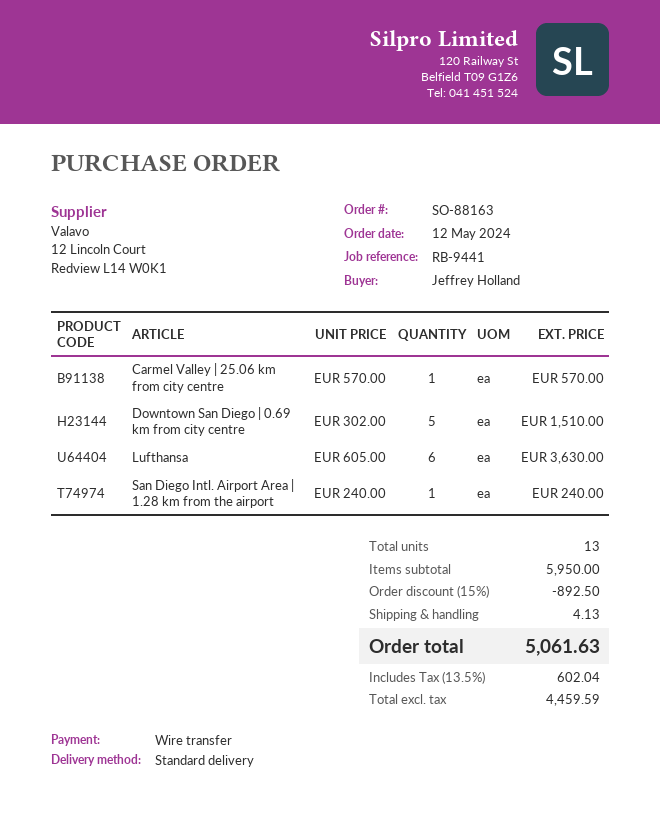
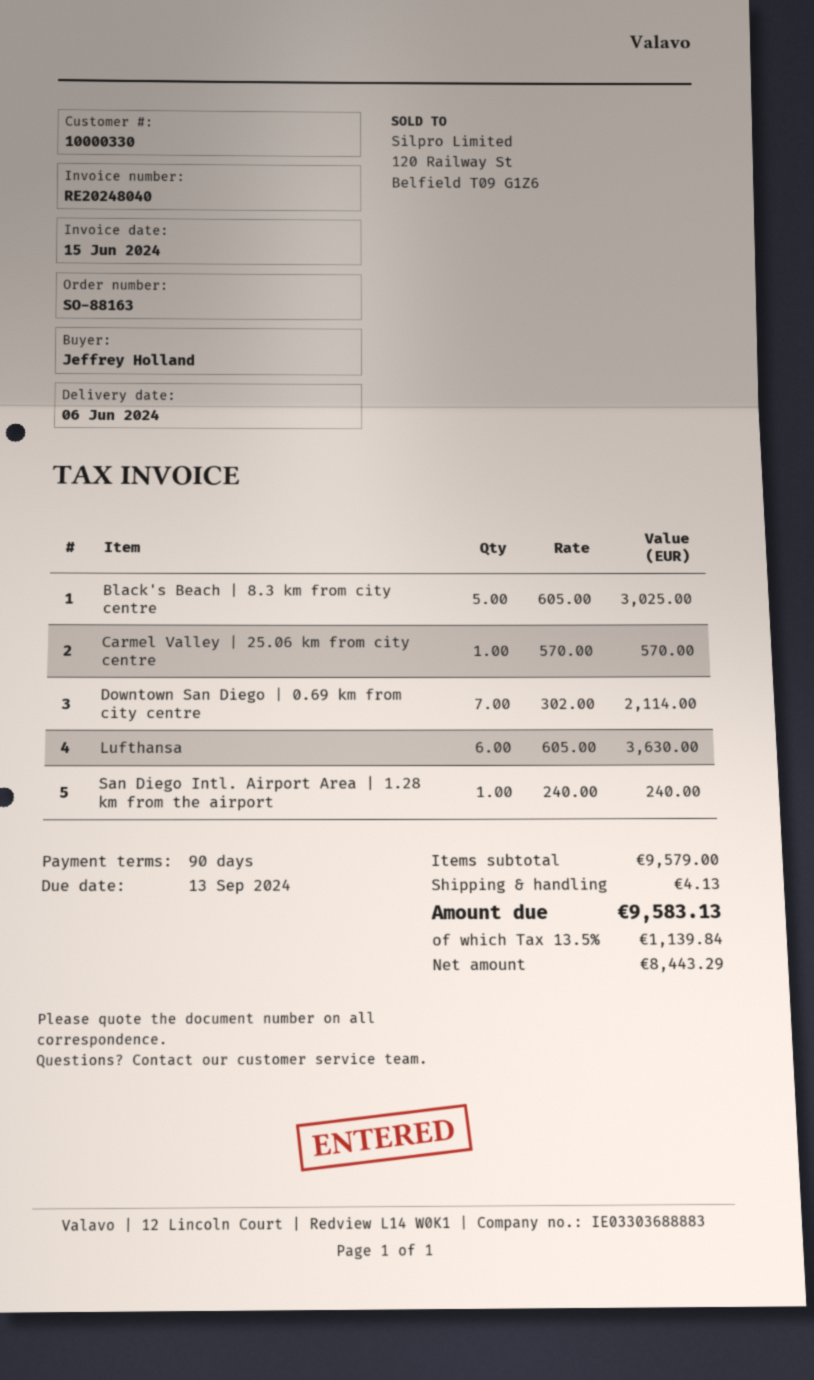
Downtown San Diego | 0.69 km from city centre: 5 x 302.00 = 1510.00 -> 7 x 302.00 = 2114.00
Black's Beach | 8.3 km from city centre: none -> 5 x 605.00 = 3025.00
subtotal: 5950.00 -> 9579.00
discount: 15% = 892.50 -> none
net: 4459.59 -> 8443.29
tax: 13.5% = 602.04 -> 13.5% = 1139.84
total: 5061.63 -> 9583.13

